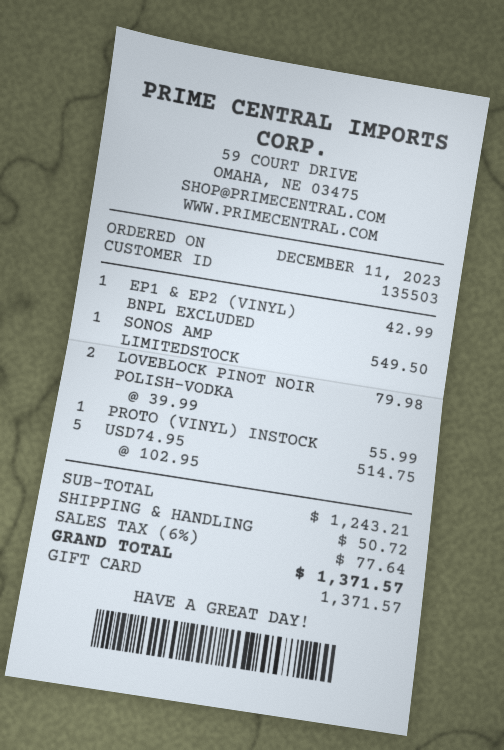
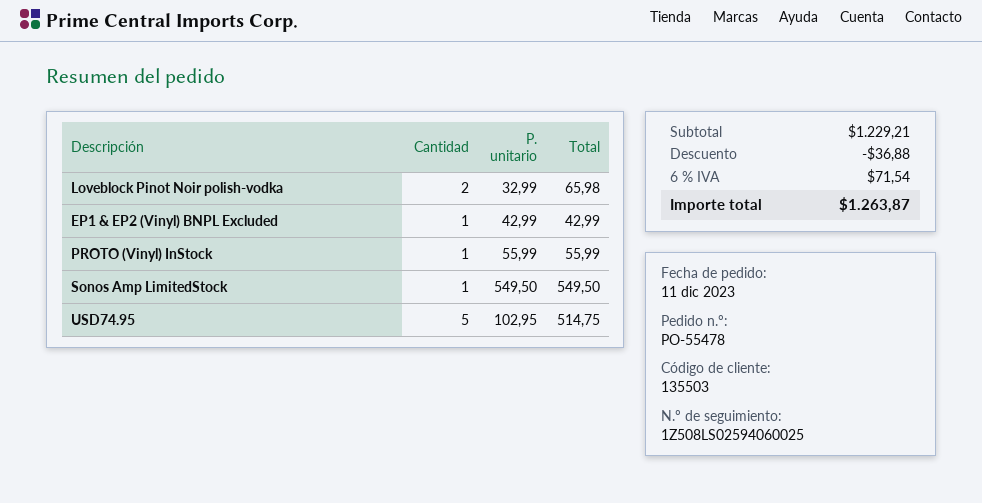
LOVEBLOCK PINOT NOIR POLISH-VODKA: 2 x 39.99 = 79.98 -> 2 x 32.99 = 65.98
subtotal: 1243.21 -> 1229.21
discount: none -> 36.88
shipping: 50.72 -> none
tax: 6% = 77.64 -> 6% = 71.54
total: 1371.57 -> 1263.87

